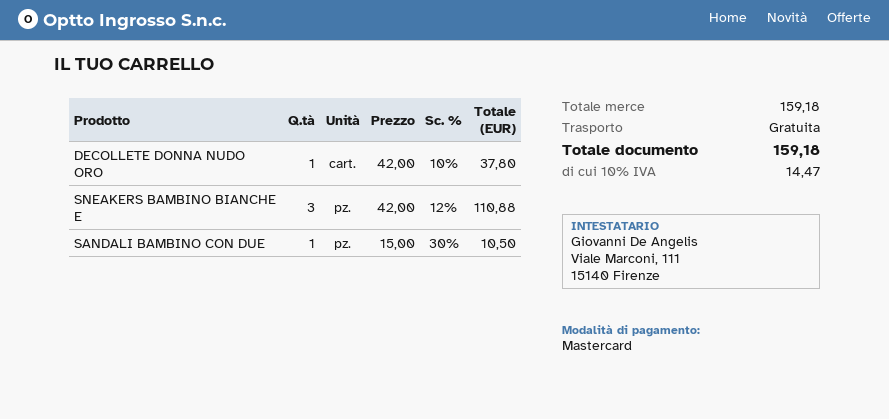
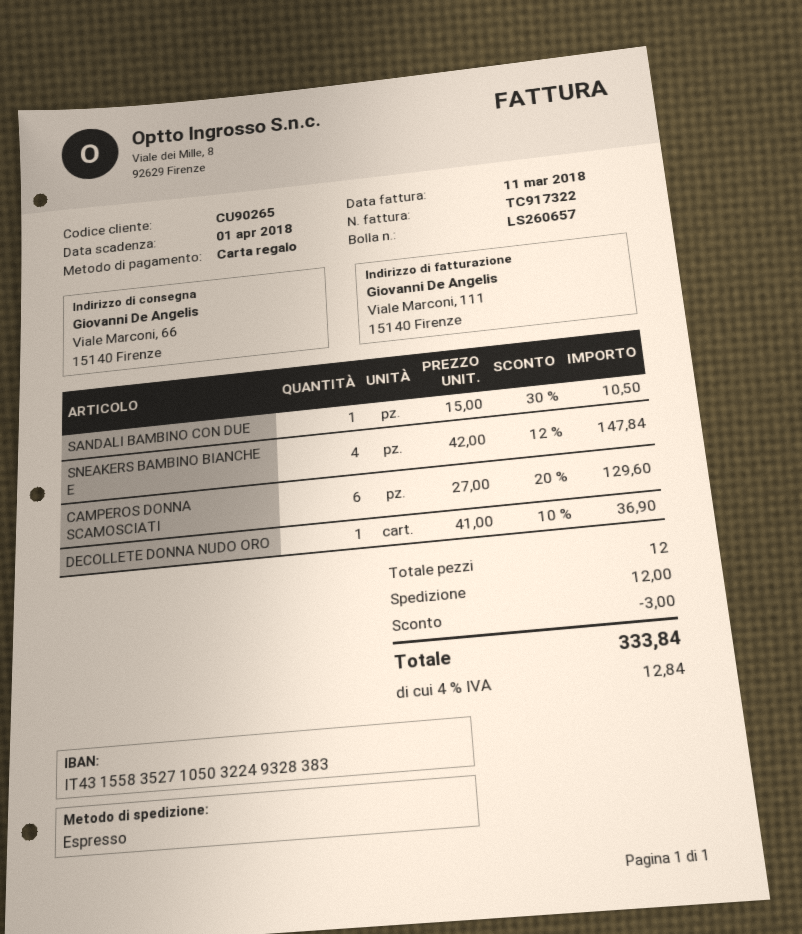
payment method: Mastercard -> gift card
DECOLLETE DONNA NUDO ORO: 1 x 42.00 - 10% = 37.80 -> 1 x 41.00 - 10% = 36.90
SNEAKERS BAMBINO BIANCHE E: 3 x 42.00 - 12% = 110.88 -> 4 x 42.00 - 12% = 147.84
CAMPEROS DONNA SCAMOSCIATI: none -> 6 x 27.00 - 20% = 129.60
discount: none -> 3.00
shipping: 0.00 -> 12.00
tax: 10% = 14.47 -> 4% = 12.84
total: 159.18 -> 333.84

